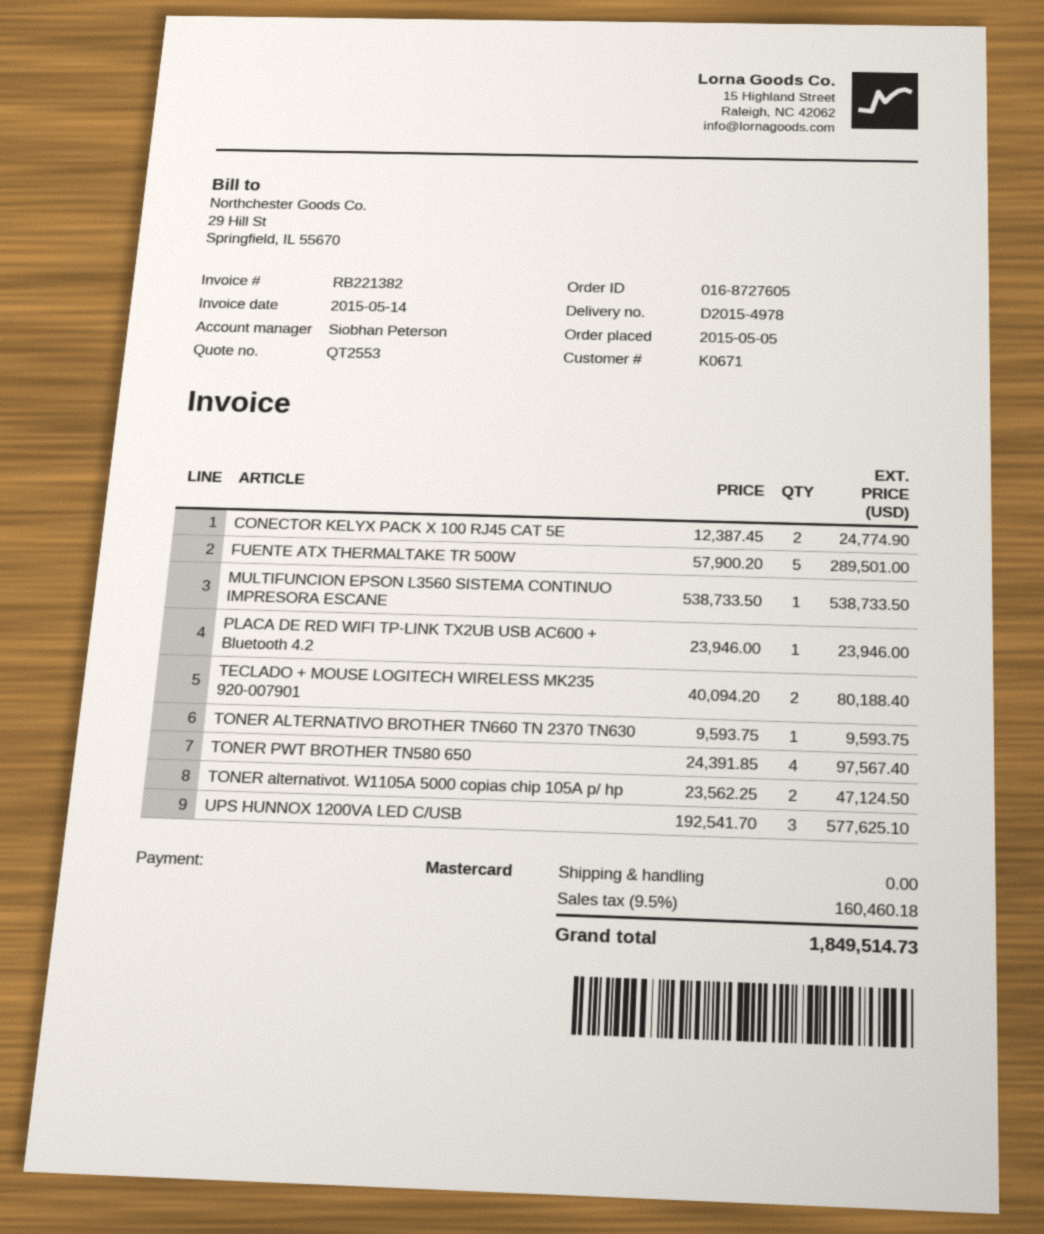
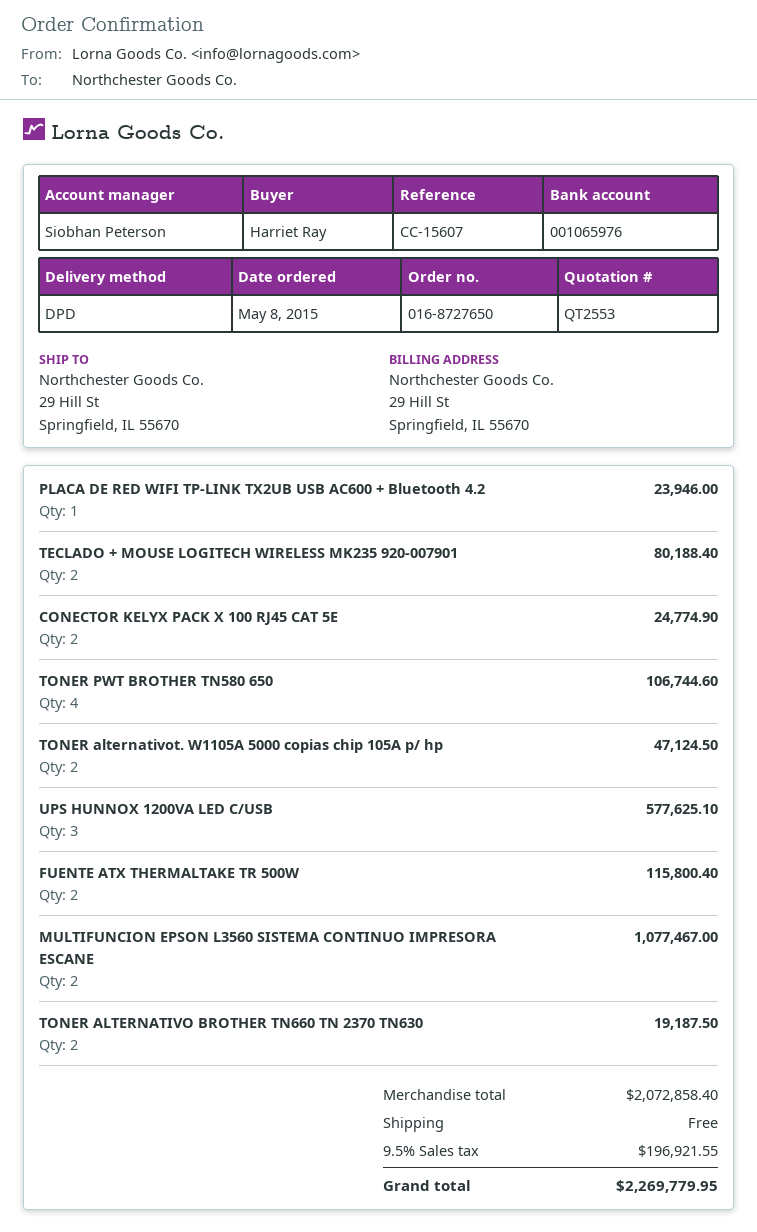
order number: 016-8727605 -> 016-8727650
order date: 2015-05-05 -> 2015-05-08
FUENTE ATX THERMALTAKE TR 500W: 5 for 289501.00 -> 2 for 115800.40
MULTIFUNCION EPSON L3560 SISTEMA CONTINUO IMPRESORA ESCANE: 1 for 538733.50 -> 2 for 1077467.00
TONER ALTERNATIVO BROTHER TN660 TN 2370 TN630: 1 for 9593.75 -> 2 for 19187.50
TONER PWT BROTHER TN580 650: 4 for 97567.40 -> 4 for 106744.60
tax: 9.5% = 160460.18 -> 9.5% = 196921.55
total: 1849514.73 -> 2269779.95

